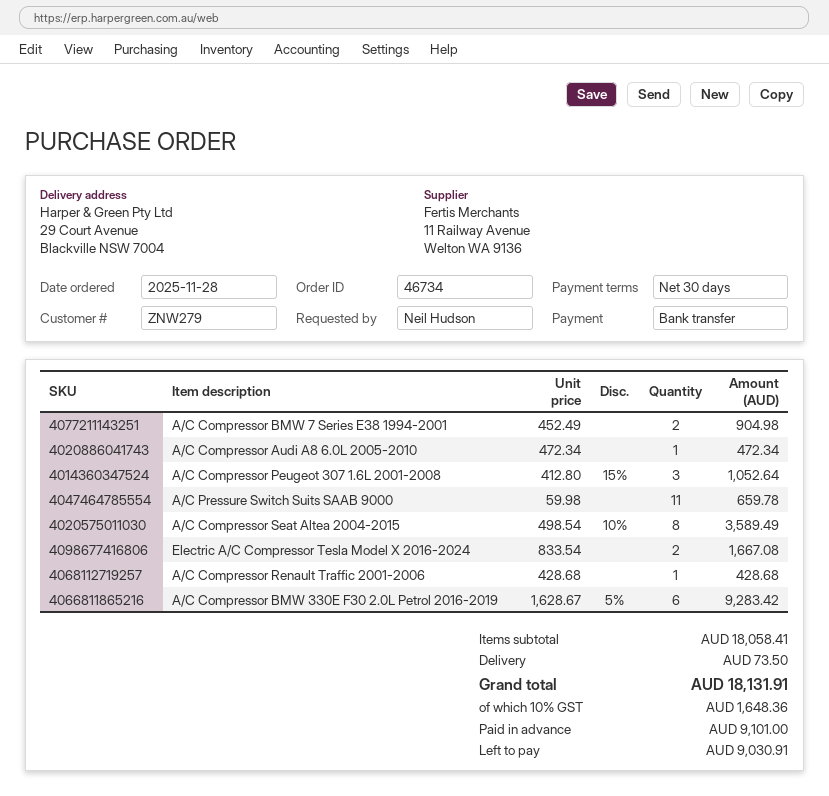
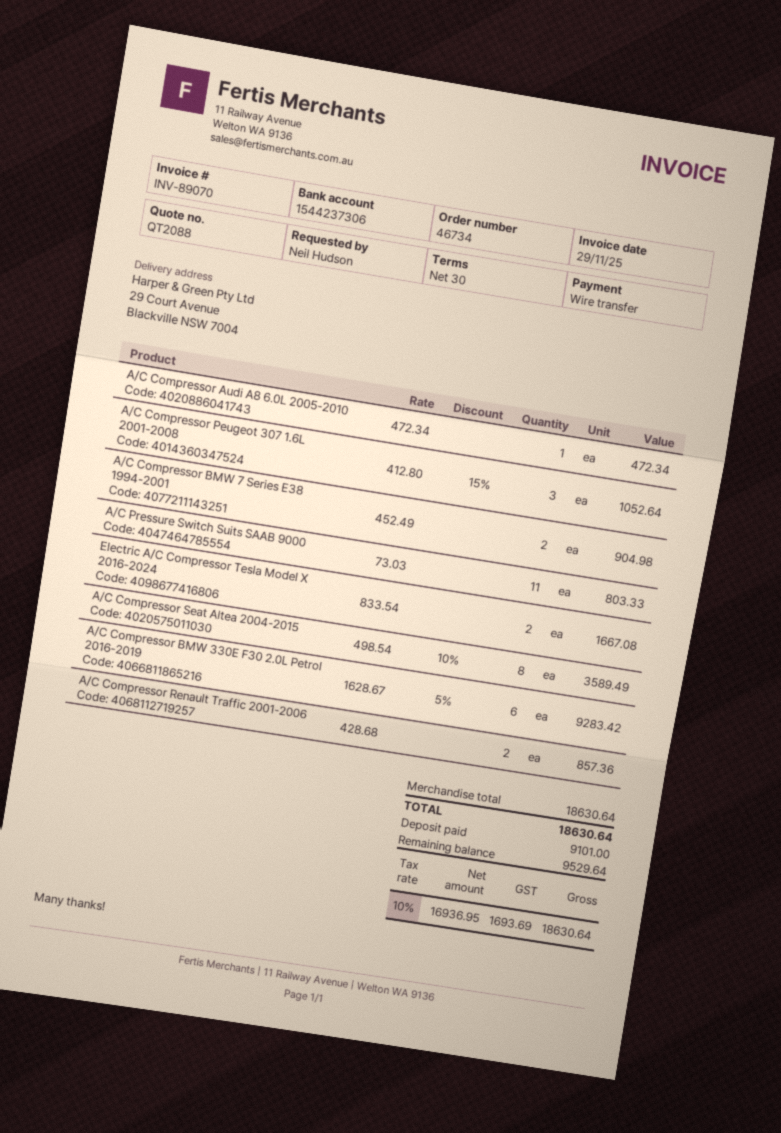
A/C Pressure Switch Suits SAAB 9000: 11 x 59.98 = 659.78 -> 11 x 73.03 = 803.33
A/C Compressor Renault Traffic 2001-2006: 1 x 428.68 = 428.68 -> 2 x 428.68 = 857.36
subtotal: 18058.41 -> 18630.64
shipping: 73.50 -> none
tax: 10% = 1648.36 -> 10% = 1693.69
total: 18131.91 -> 18630.64
balance: 9030.91 -> 9529.64

